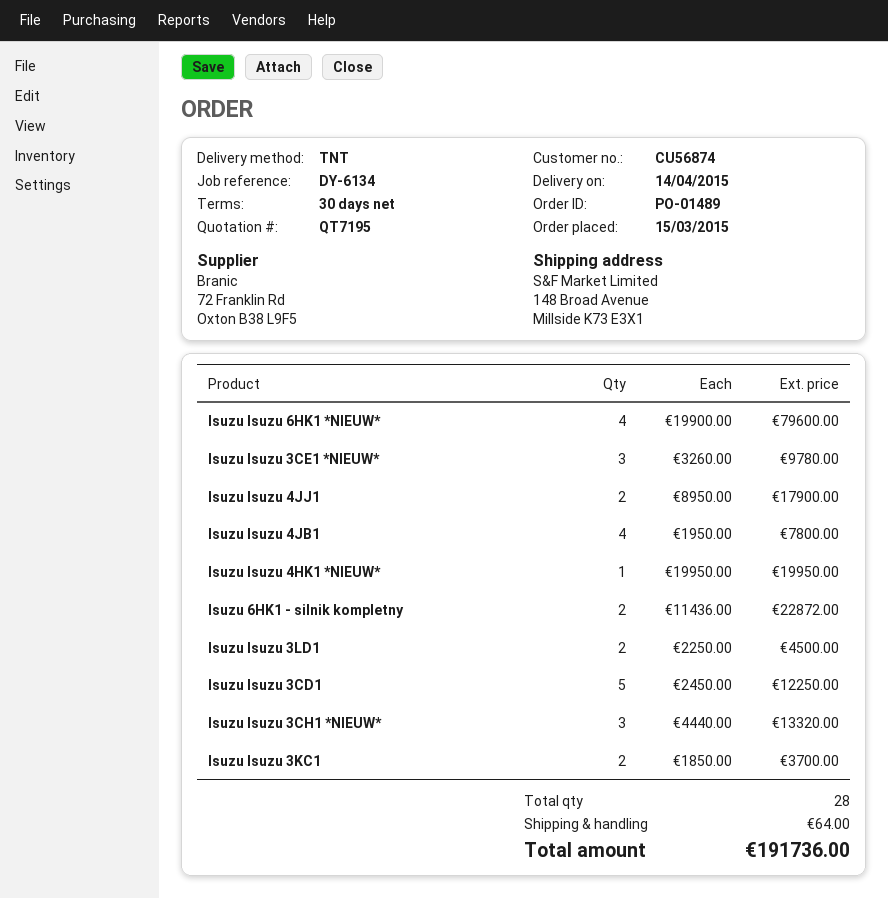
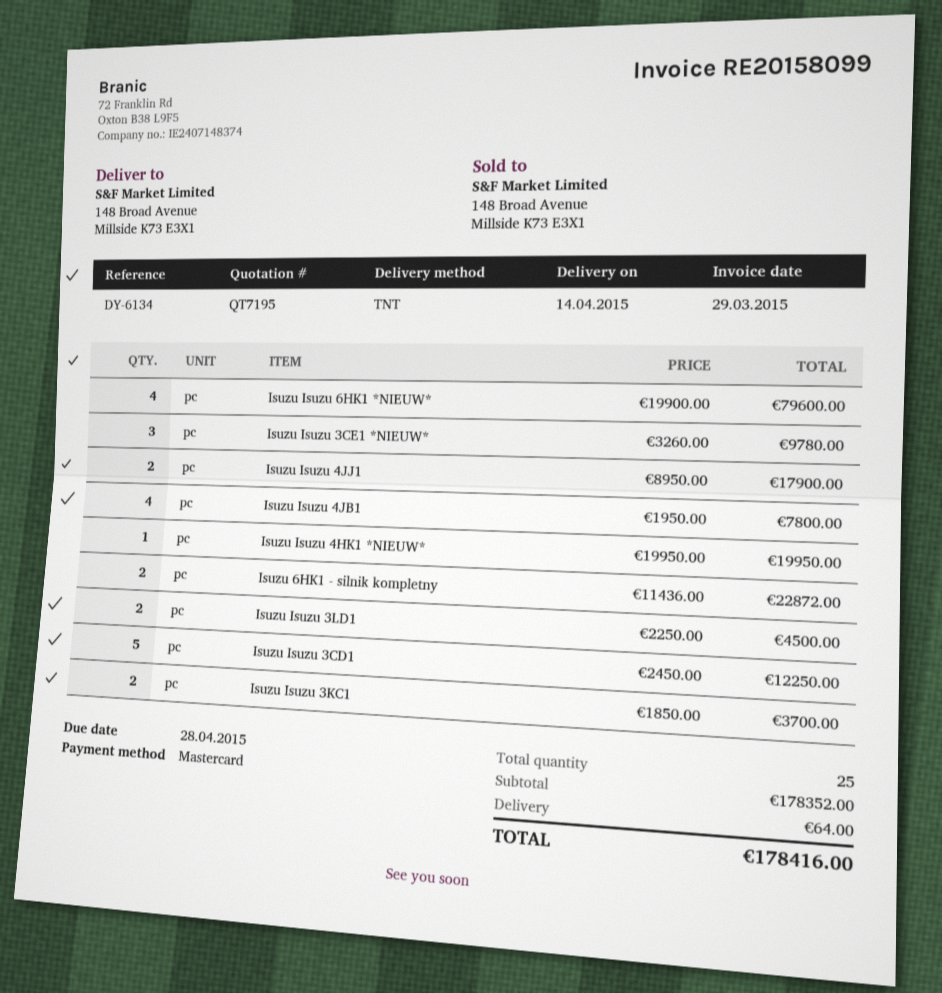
Isuzu Isuzu 3CH1 *NIEUW*: 3 x 4440.00 = 13320.00 -> none
total quantity: 28 -> 25
total: 191736.00 -> 178416.00

